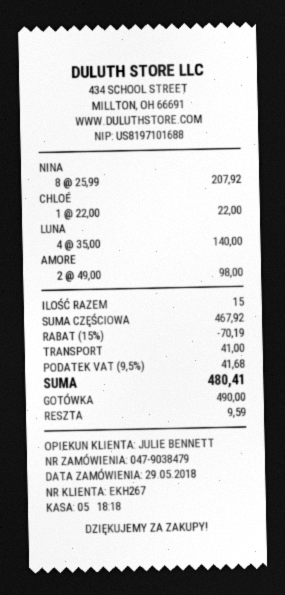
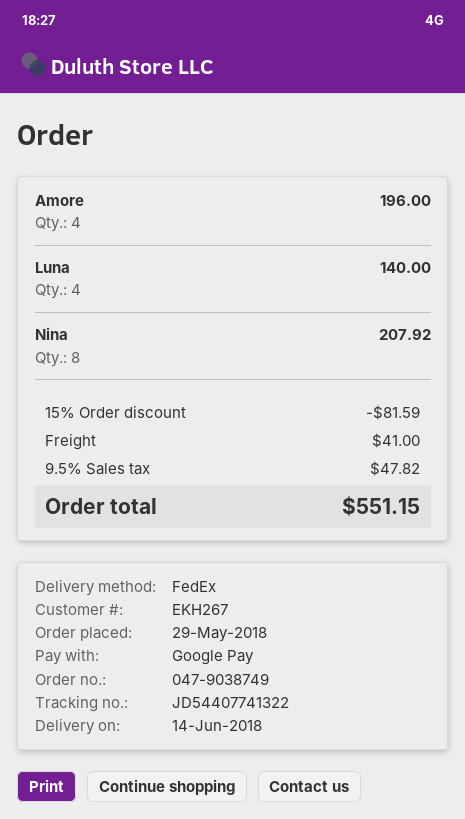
order number: 047-9038479 -> 047-9038749
payment method: cash -> Google Pay
CHLOÉ: 1 for 22.00 -> none
AMORE: 2 for 98.00 -> 4 for 196.00
discount: 15% = 70.19 -> 15% = 81.59
tax: 9.5% = 41.68 -> 9.5% = 47.82
total: 480.41 -> 551.15

